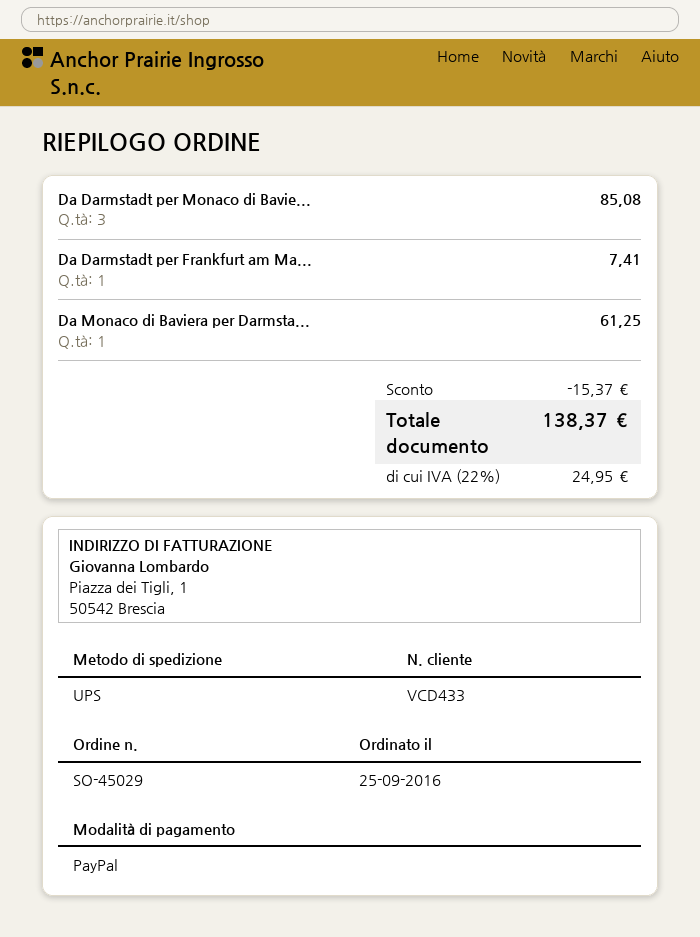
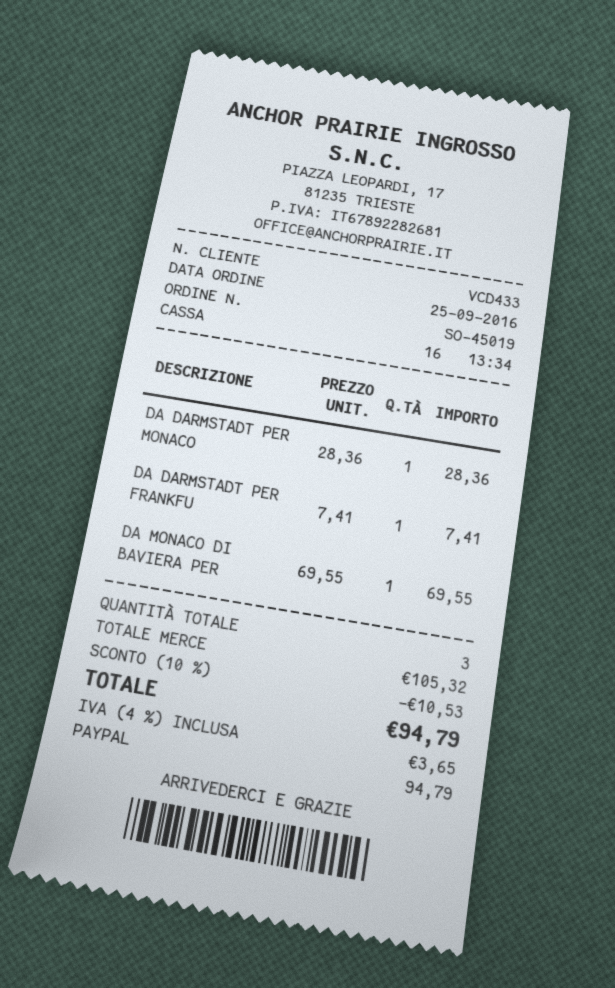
order number: SO-45029 -> SO-45019
Da Darmstadt per Monaco di Bavie...: 3 for 85.08 -> 1 for 28.36
Da Monaco di Baviera per Darmsta...: 1 for 61.25 -> 1 for 69.55
discount: 15.37 -> 10.53
tax: 22% = 24.95 -> 4% = 3.65
total: 138.37 -> 94.79

